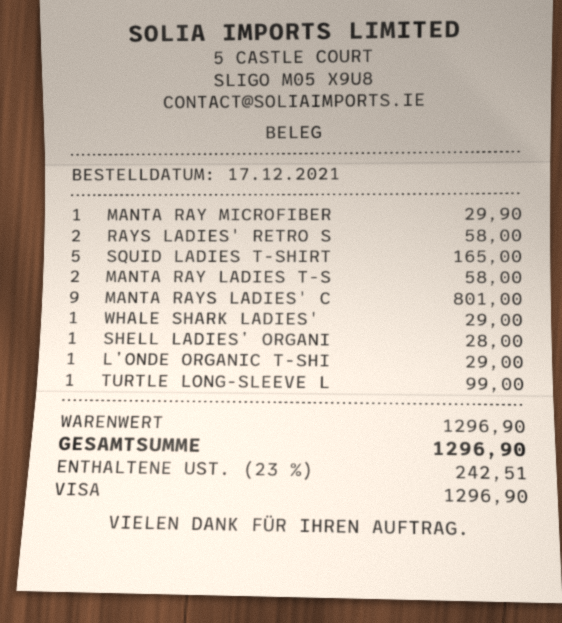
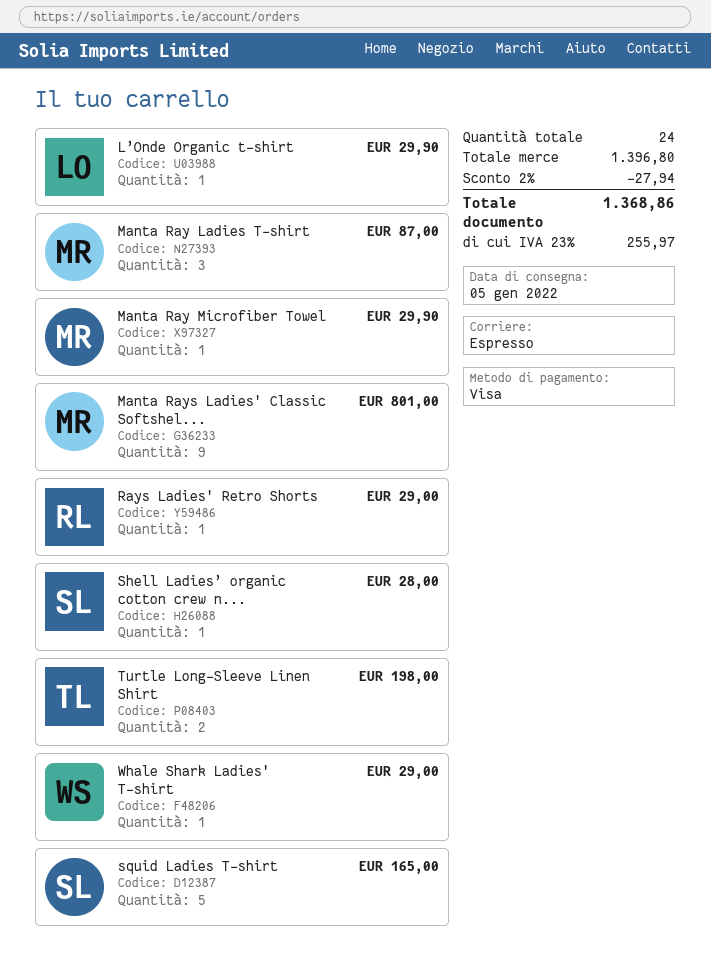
RAYS LADIES' RETRO S: 2 for 58.00 -> 1 for 29.00
MANTA RAY LADIES T-S: 2 for 58.00 -> 3 for 87.00
L’ONDE ORGANIC T-SHI: 1 for 29.00 -> 1 for 29.90
TURTLE LONG-SLEEVE L: 1 for 99.00 -> 2 for 198.00
subtotal: 1296.90 -> 1396.80
discount: none -> 2% = 27.94
tax: 23% = 242.51 -> 23% = 255.97
total: 1296.90 -> 1368.86

